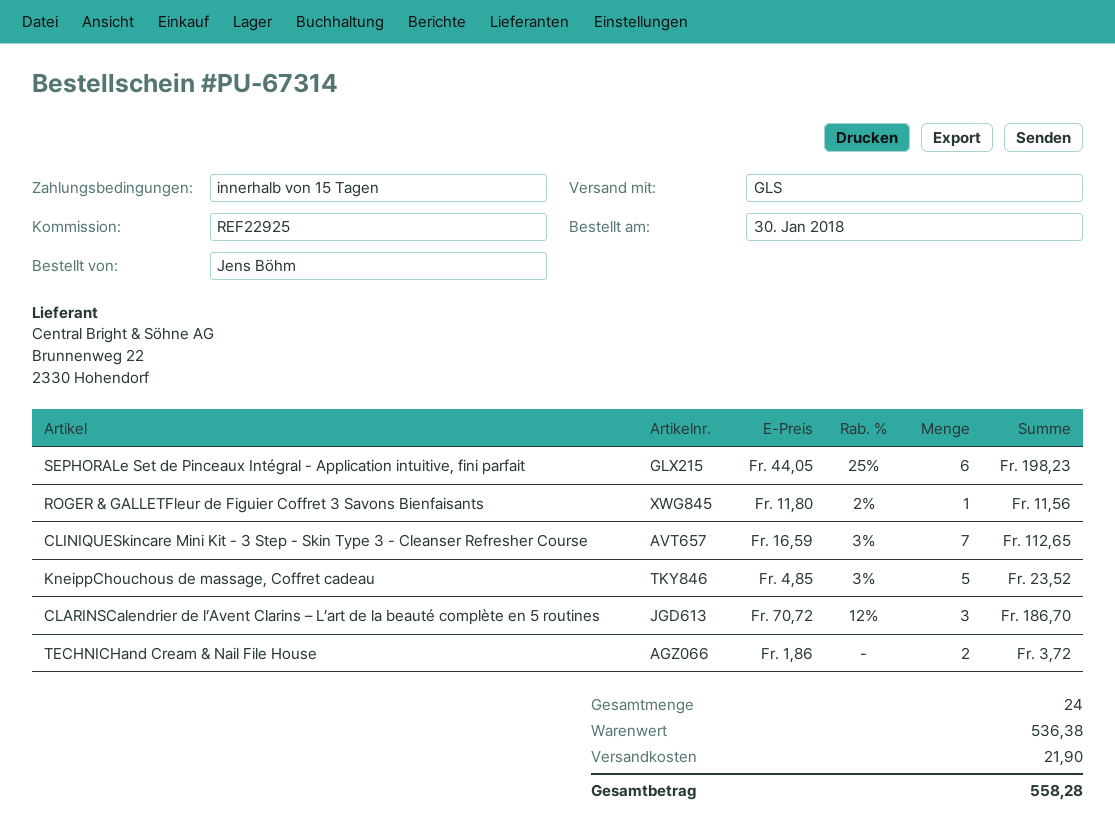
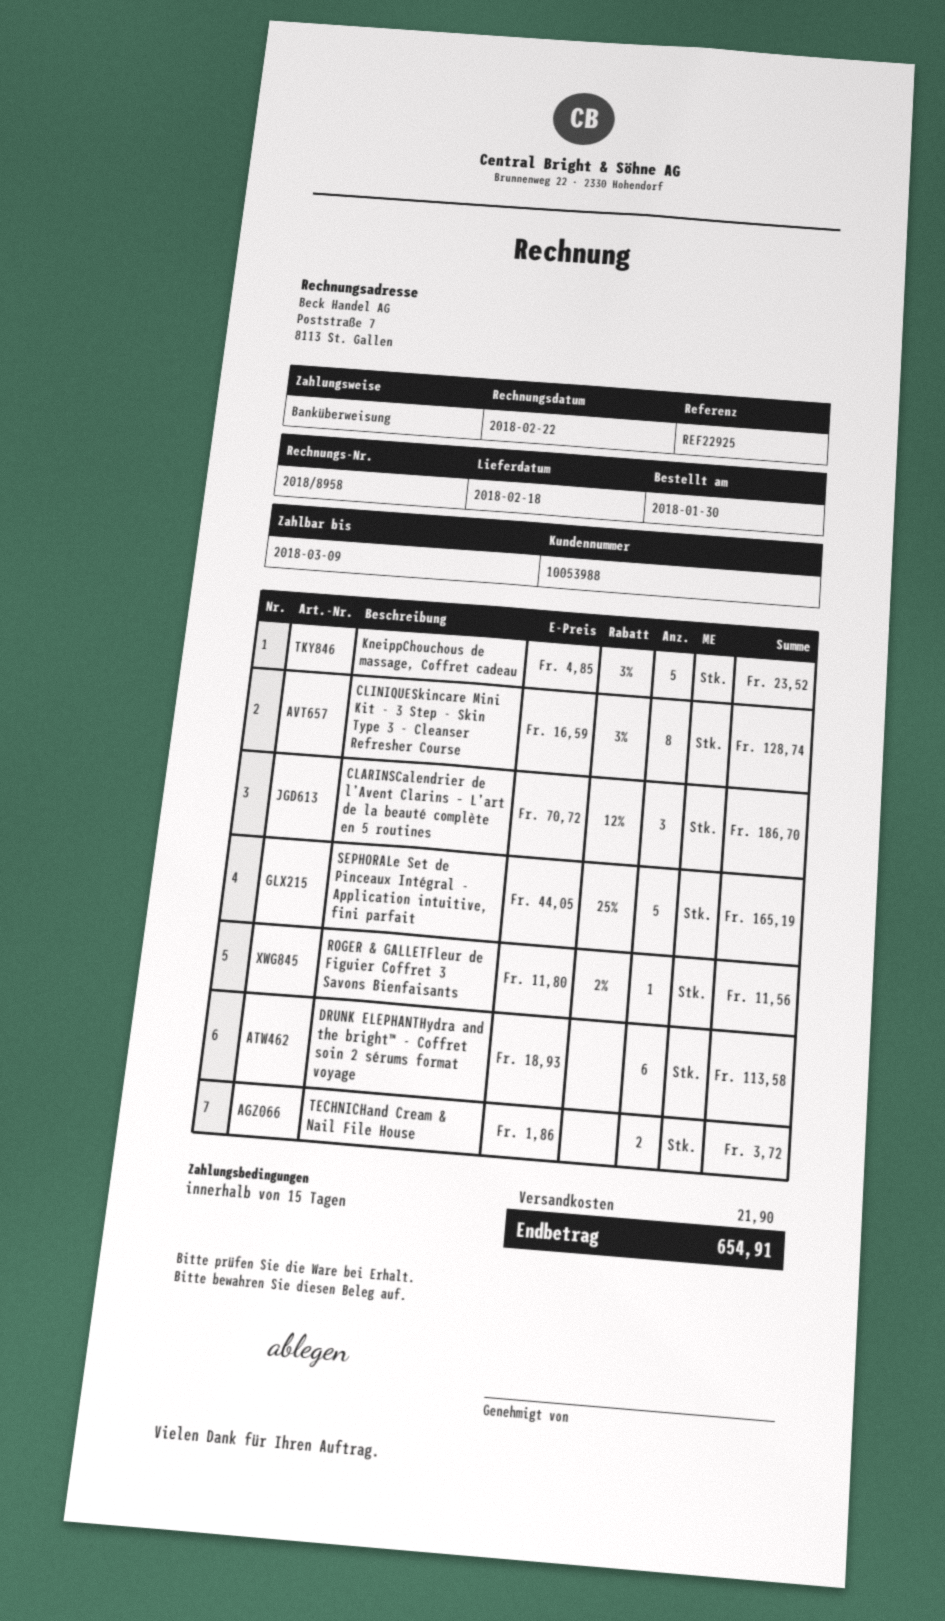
SEPHORALe Set de Pinceaux Intégral - Application intuitive, fini parfait: 6 x 44.05 - 25% = 198.23 -> 5 x 44.05 - 25% = 165.19
CLINIQUESkincare Mini Kit - 3 Step - Skin Type 3 - Cleanser Refresher Course: 7 x 16.59 - 3% = 112.65 -> 8 x 16.59 - 3% = 128.74
DRUNK ELEPHANTHydra and the bright™ - Coffret soin 2 sérums format voyage: none -> 6 x 18.93 = 113.58
total: 558.28 -> 654.91

